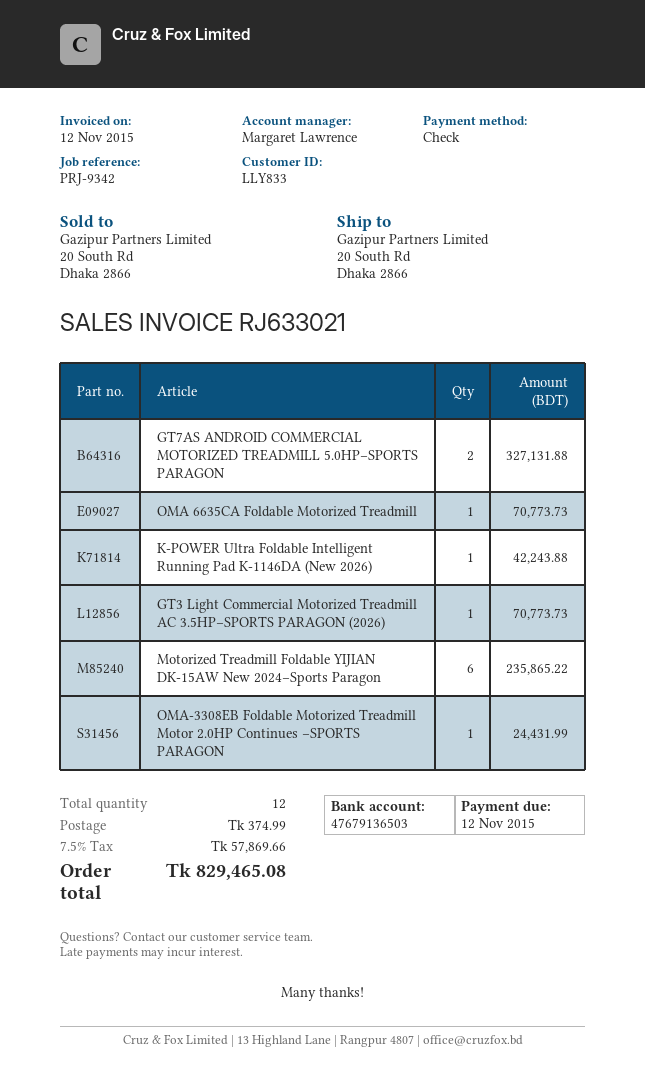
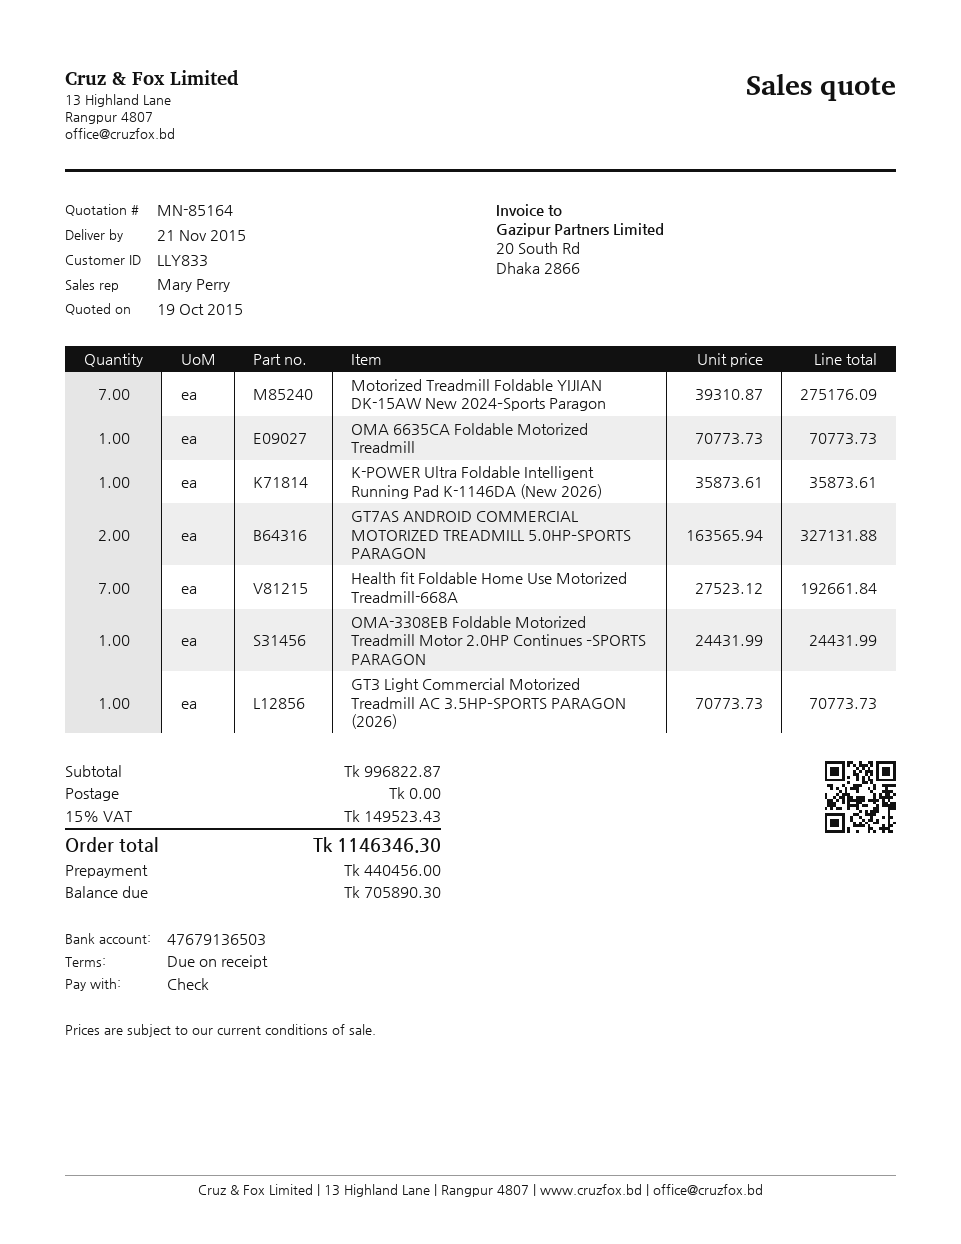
sales rep: Margaret Lawrence -> Mary Perry
K-POWER Ultra Foldable Intelligent Running Pad K-1146DA (New 2026): 1 for 42243.88 -> 1 for 35873.61
Motorized Treadmill Foldable YIJIAN DK-15AW New 2024–Sports Paragon: 6 for 235865.22 -> 7 for 275176.09
Health fit Foldable Home Use Motorized Treadmill-668A: none -> 7 for 192661.84
shipping: 374.99 -> 0.00
tax: 7.5% = 57869.66 -> 15% = 149523.43
total: 829465.08 -> 1146346.30

